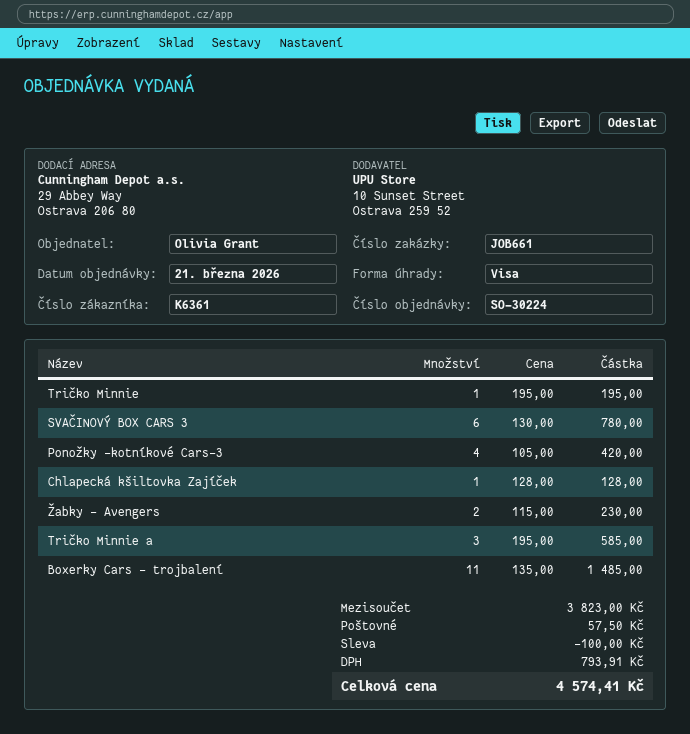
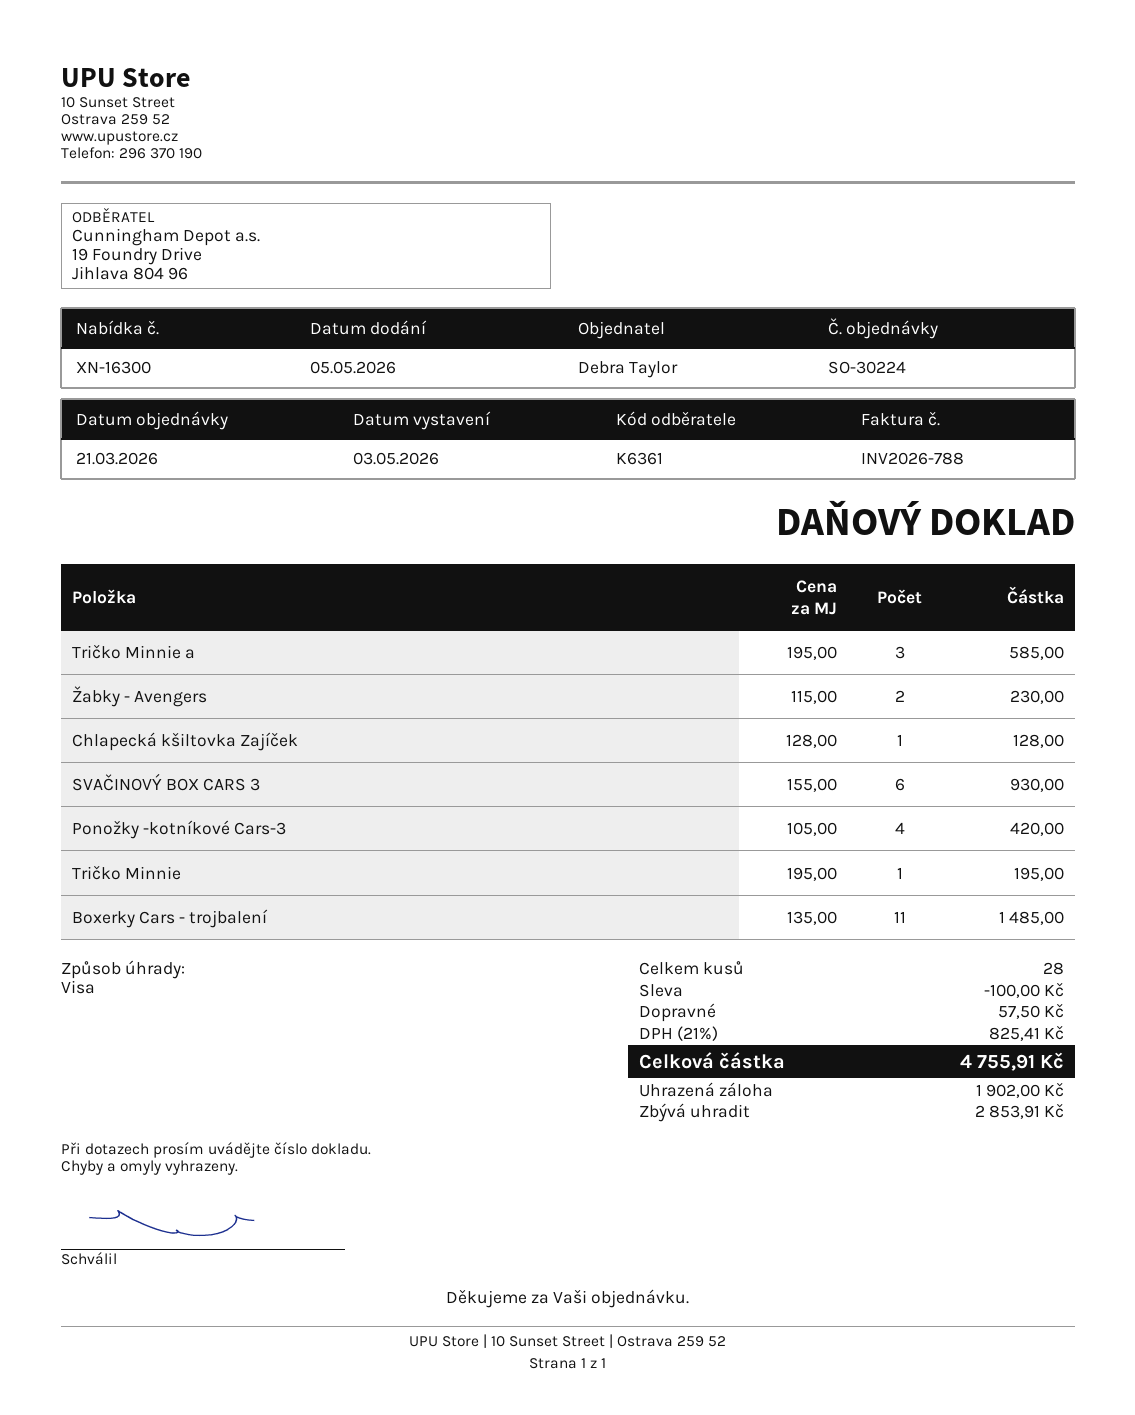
ordered by: Olivia Grant -> Debra Taylor
SVAČINOVÝ BOX CARS 3: 6 x 130.00 = 780.00 -> 6 x 155.00 = 930.00
tax: 793.91 -> 825.41
total: 4574.41 -> 4755.91

